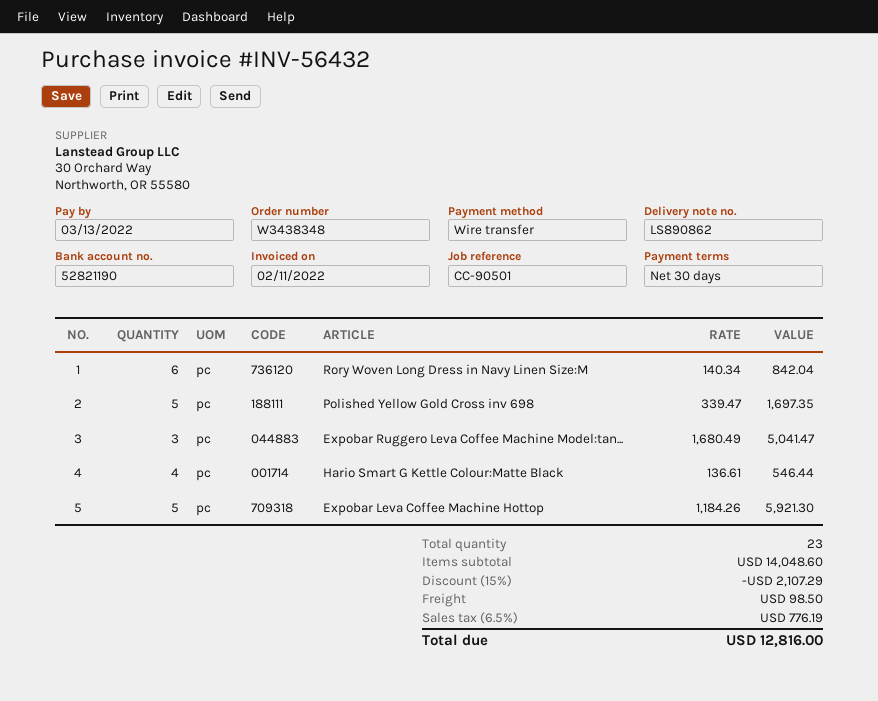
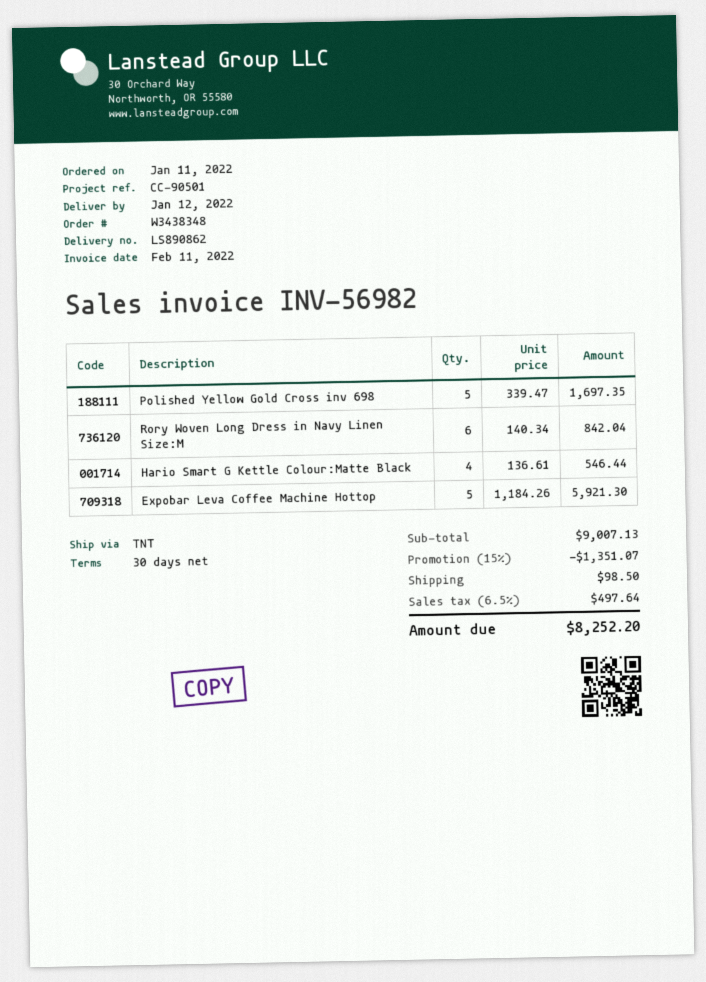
invoice number: INV-56432 -> INV-56982
Expobar Ruggero Leva Coffee Machine Model:tan...: 3 x 1680.49 = 5041.47 -> none
subtotal: 14048.60 -> 9007.13
discount: 15% = 2107.29 -> 15% = 1351.07
tax: 6.5% = 776.19 -> 6.5% = 497.64
total: 12816.00 -> 8252.20

